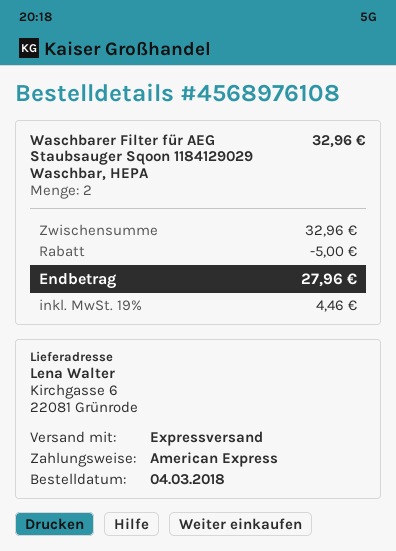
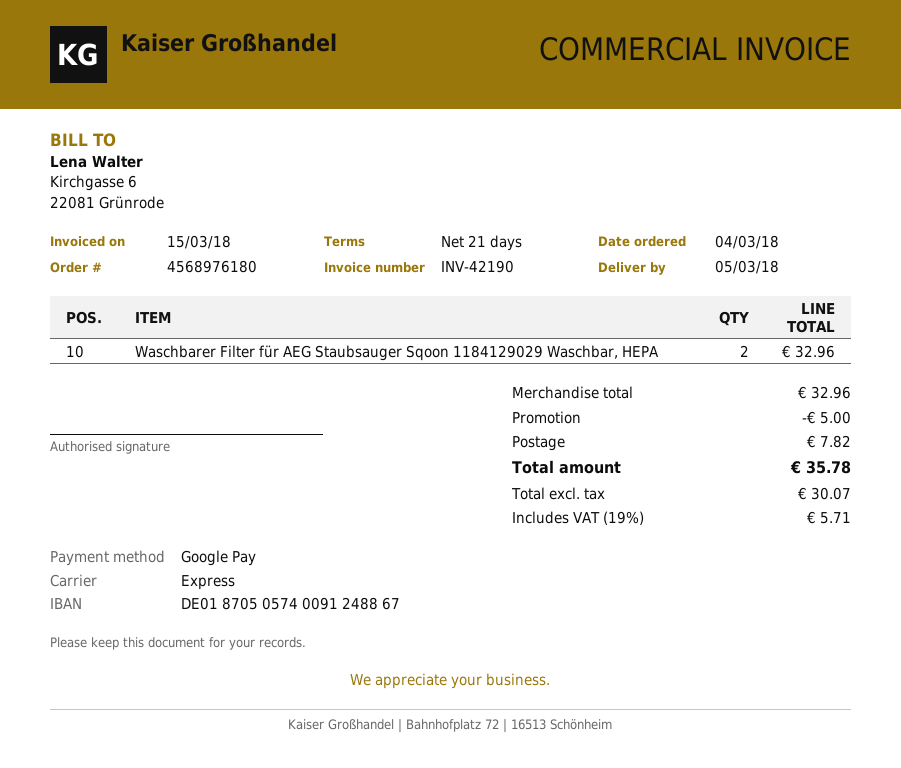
order number: 4568976108 -> 4568976180
payment method: American Express -> Google Pay
shipping: none -> 7.82
tax: 19% = 4.46 -> 19% = 5.71
total: 27.96 -> 35.78

